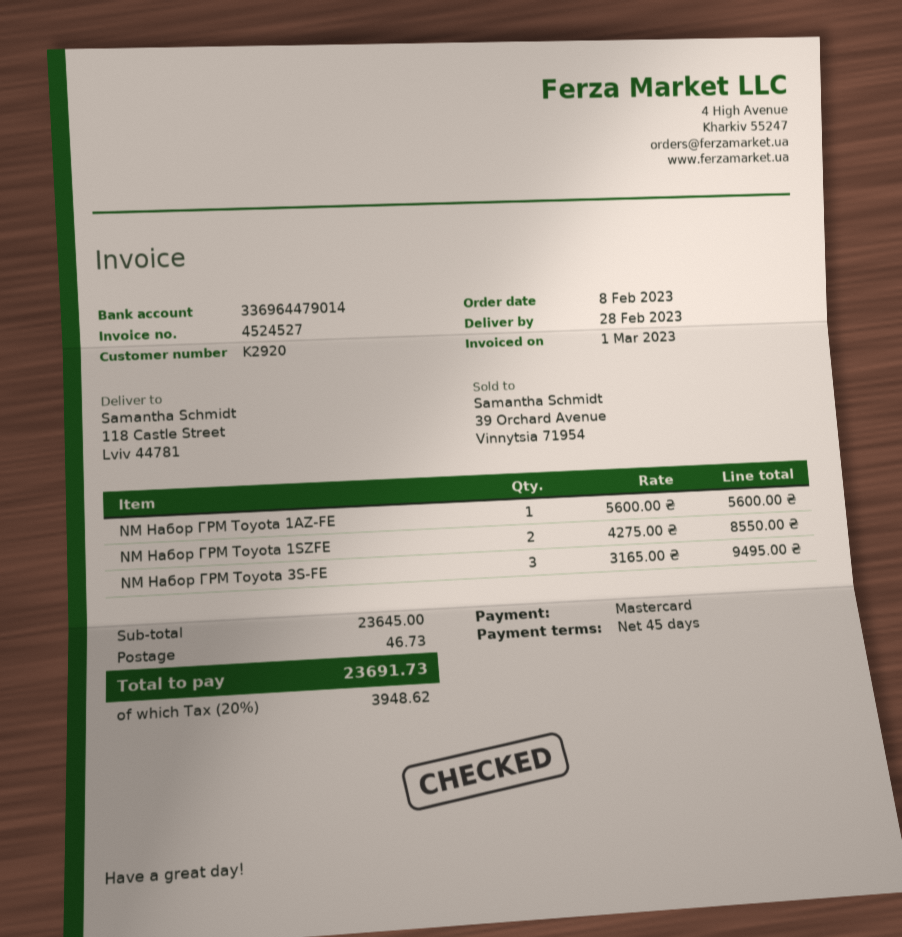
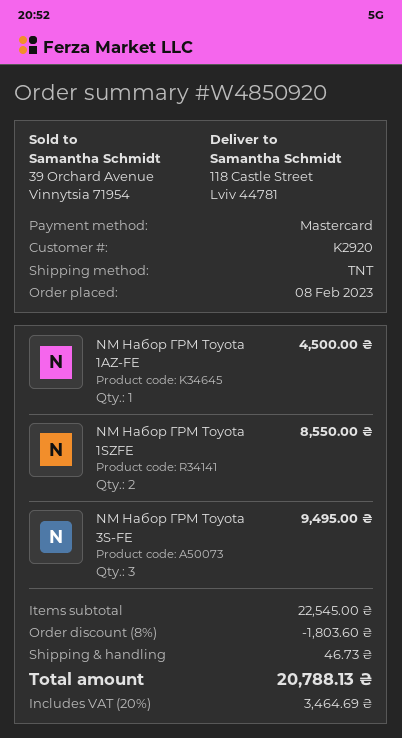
NM Набор ГРМ Toyota 1AZ-FE: 1 for 5600.00 -> 1 for 4500.00
subtotal: 23645.00 -> 22545.00
discount: none -> 8% = 1803.60
tax: 20% = 3948.62 -> 20% = 3464.69
total: 23691.73 -> 20788.13

